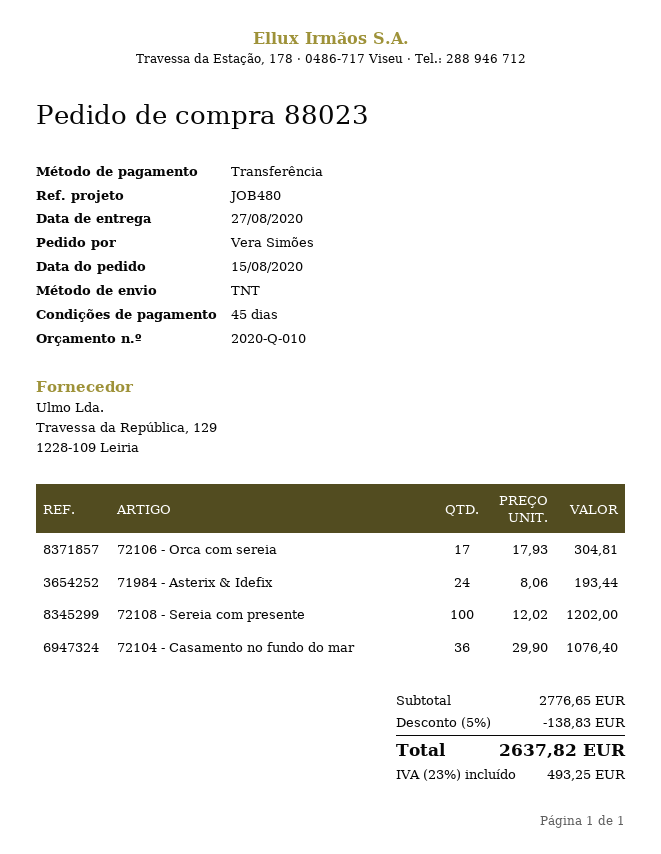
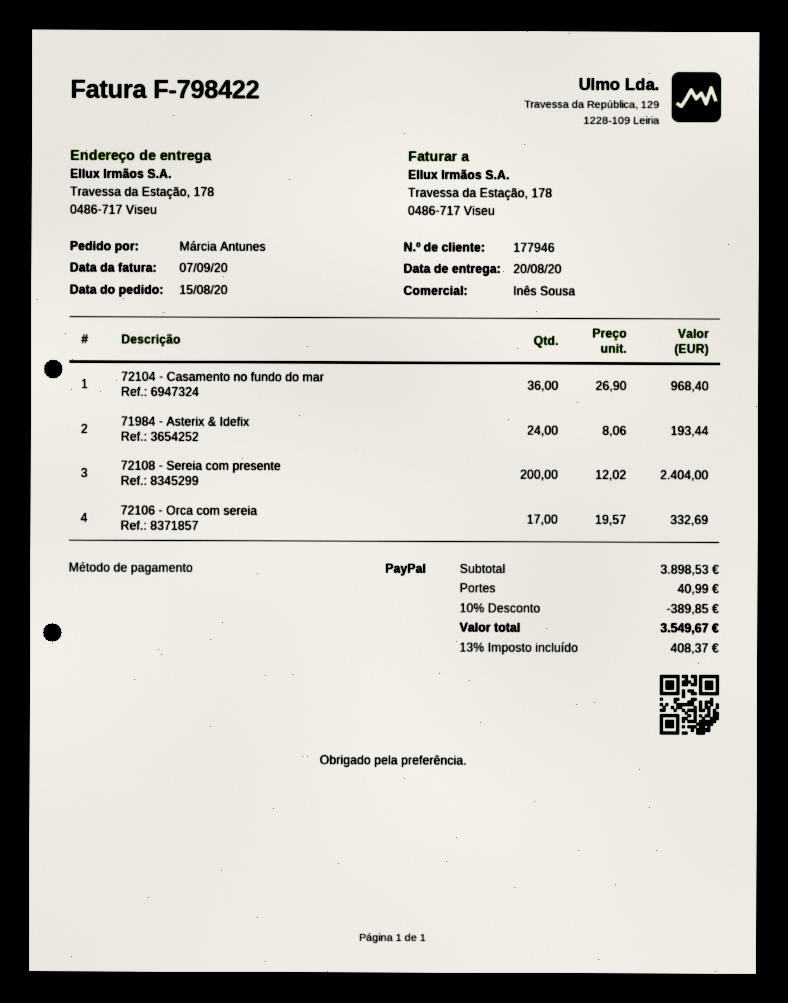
delivery date: 2020-08-27 -> 2020-08-20
ordered by: Vera Simões -> Márcia Antunes
payment method: bank transfer -> PayPal
72106 - Orca com sereia: 17 x 17.93 = 304.81 -> 17 x 19.57 = 332.69
72108 - Sereia com presente: 100 x 12.02 = 1202.00 -> 200 x 12.02 = 2404.00
72104 - Casamento no fundo do mar: 36 x 29.90 = 1076.40 -> 36 x 26.90 = 968.40
subtotal: 2776.65 -> 3898.53
discount: 5% = 138.83 -> 10% = 389.85
shipping: none -> 40.99
tax: 23% = 493.25 -> 13% = 408.37
total: 2637.82 -> 3549.67

